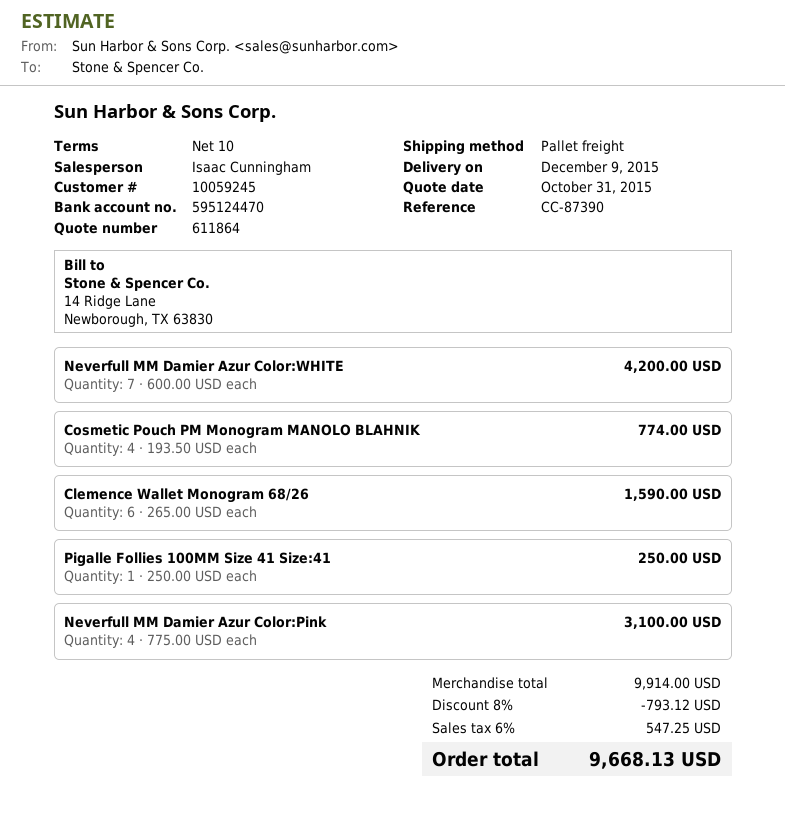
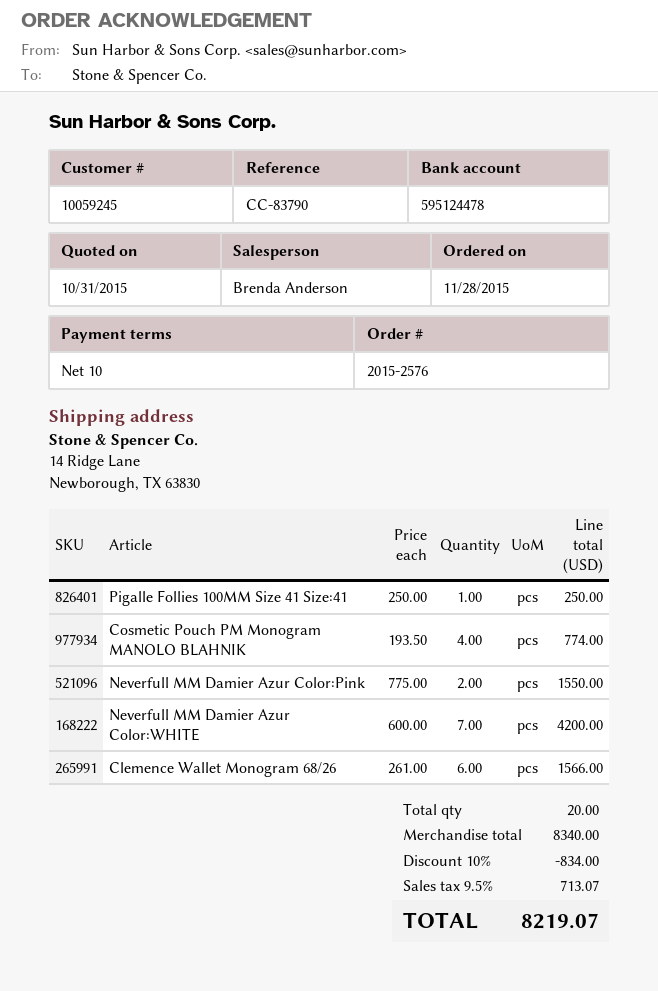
reference: CC-87390 -> CC-83790
sales rep: Isaac Cunningham -> Brenda Anderson
bank account: 595124470 -> 595124478
Clemence Wallet Monogram 68/26: 6 x 265.00 = 1590.00 -> 6 x 261.00 = 1566.00
Neverfull MM Damier Azur Color:Pink: 4 x 775.00 = 3100.00 -> 2 x 775.00 = 1550.00
subtotal: 9914.00 -> 8340.00
discount: 8% = 793.12 -> 10% = 834.00
tax: 6% = 547.25 -> 9.5% = 713.07
total: 9668.13 -> 8219.07

